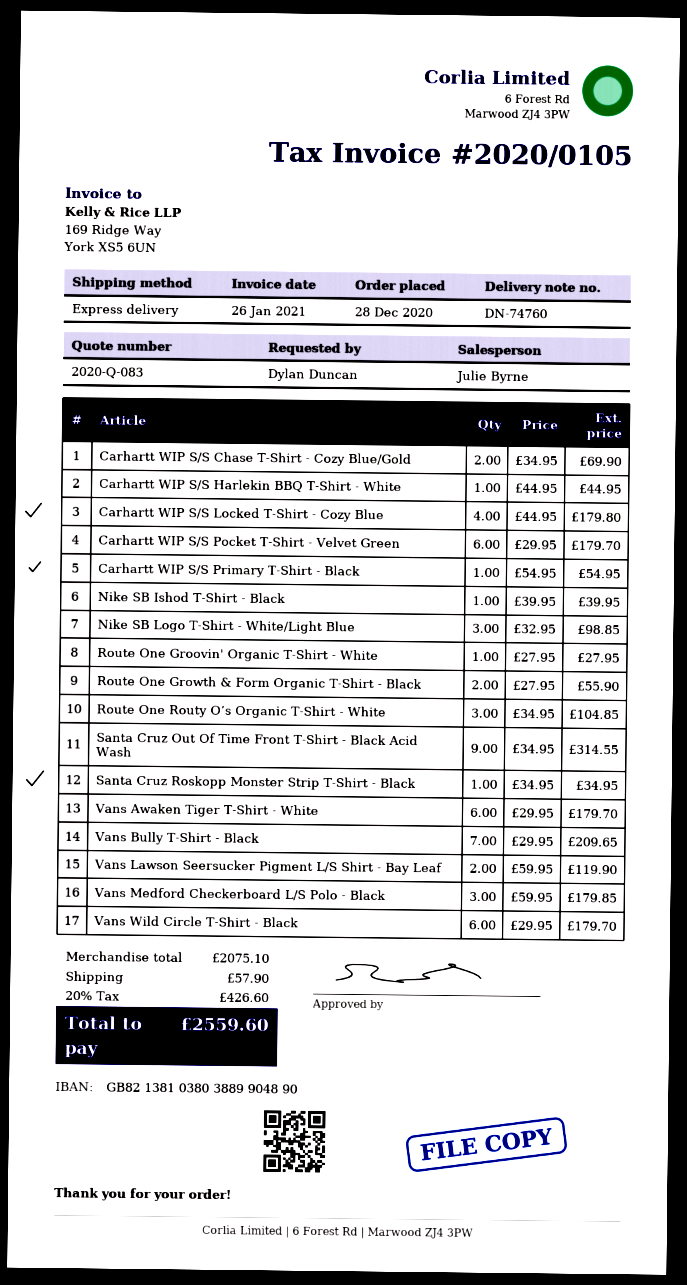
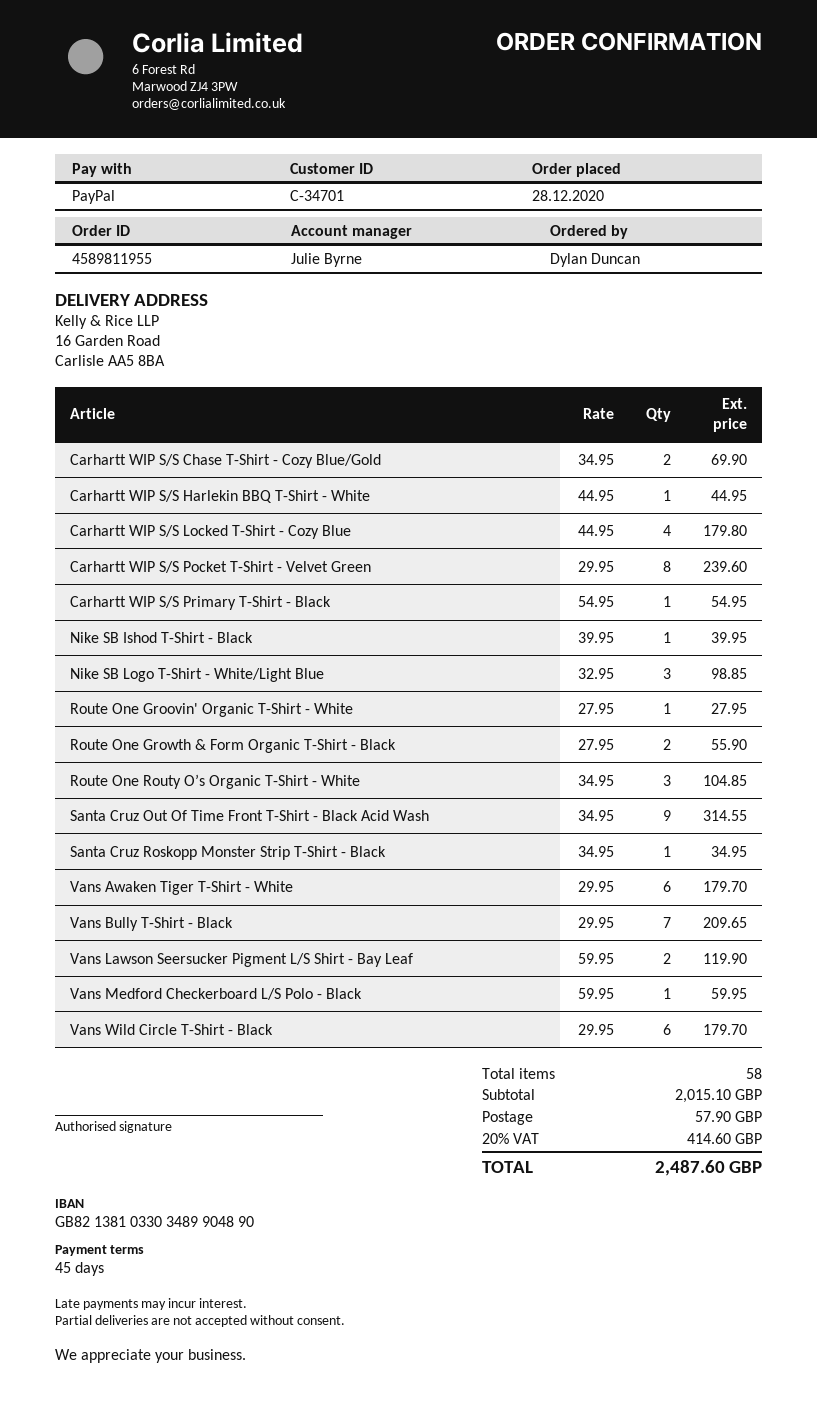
bank account: GB82138103803889904890 -> GB82138103303489904890
Carhartt WIP S/S Pocket T-Shirt - Velvet Green: 6 x 29.95 = 179.70 -> 8 x 29.95 = 239.60
Vans Medford Checkerboard L/S Polo - Black: 3 x 59.95 = 179.85 -> 1 x 59.95 = 59.95
subtotal: 2075.10 -> 2015.10
tax: 20% = 426.60 -> 20% = 414.60
total: 2559.60 -> 2487.60

